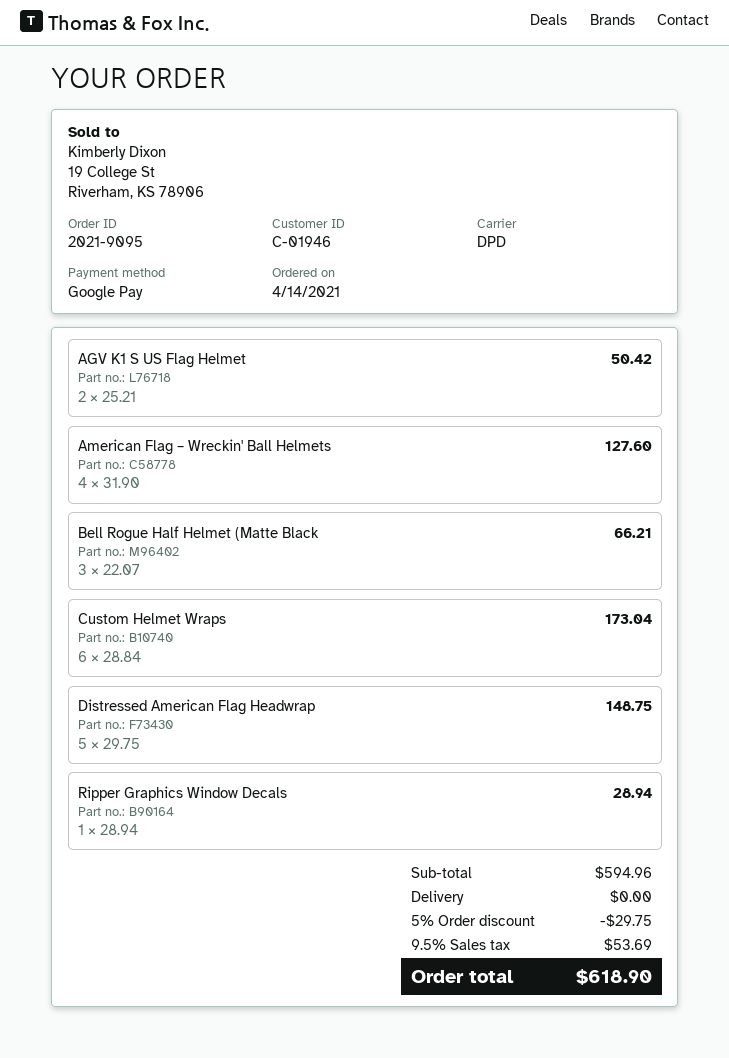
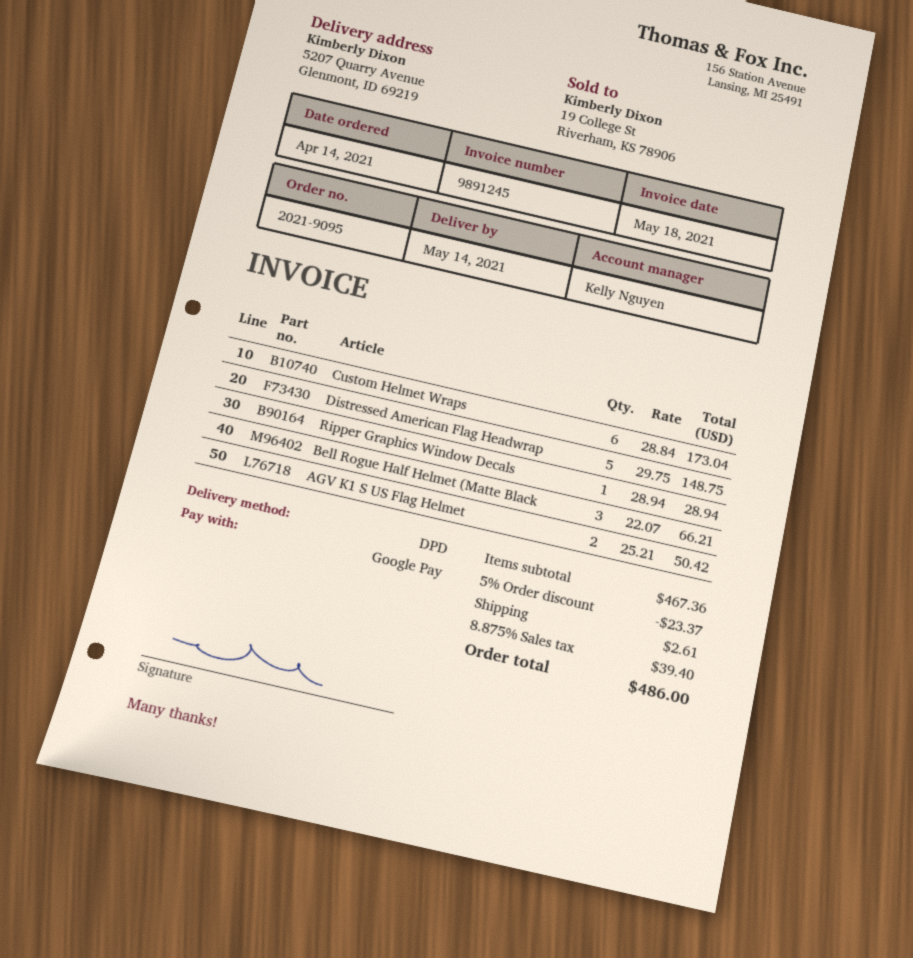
American Flag – Wreckin' Ball Helmets: 4 x 31.90 = 127.60 -> none
subtotal: 594.96 -> 467.36
discount: 5% = 29.75 -> 5% = 23.37
shipping: 0.00 -> 2.61
tax: 9.5% = 53.69 -> 8.875% = 39.40
total: 618.90 -> 486.00

